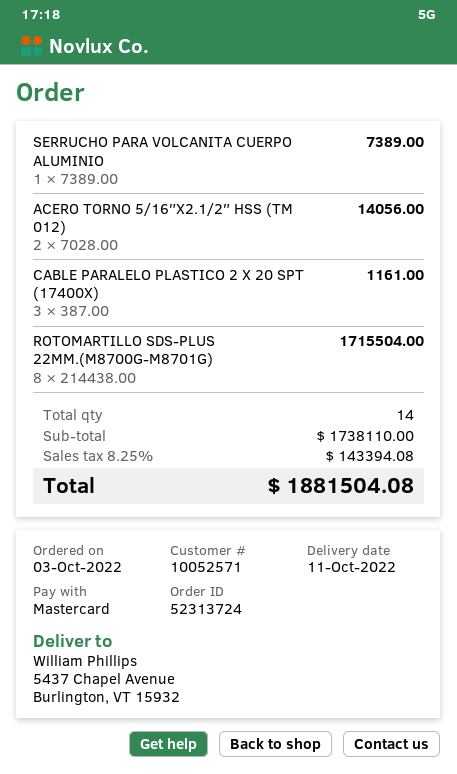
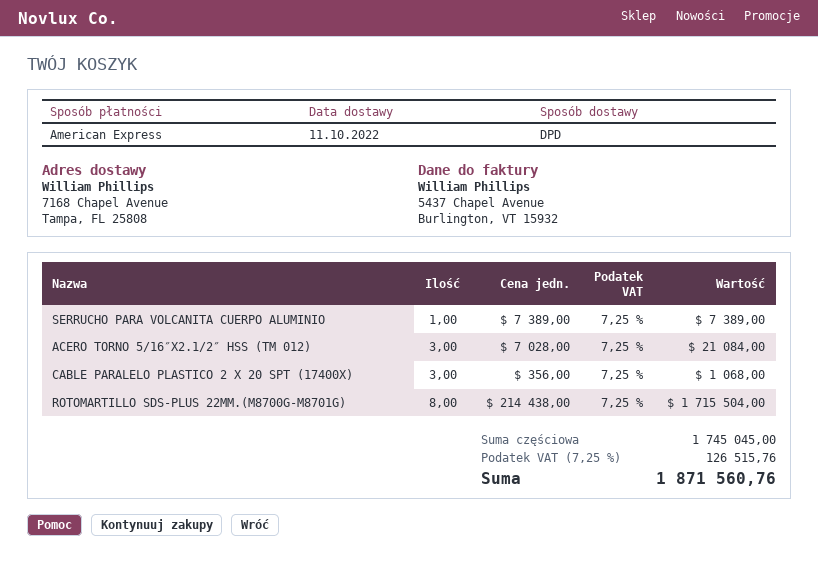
payment method: Mastercard -> American Express
ship to: 5437 Chapel Avenue, Burlington, VT 15932 -> 7168 Chapel Avenue, Tampa, FL 25808
ACERO TORNO 5/16″X2.1/2″ HSS (TM 012): 2 x 7028.00 = 14056.00 -> 3 x 7028.00 = 21084.00
CABLE PARALELO PLASTICO 2 X 20 SPT (17400X): 3 x 387.00 = 1161.00 -> 3 x 356.00 = 1068.00
subtotal: 1738110.00 -> 1745045.00
tax: 8.25% = 143394.08 -> 7.25% = 126515.76
total: 1881504.08 -> 1871560.76

